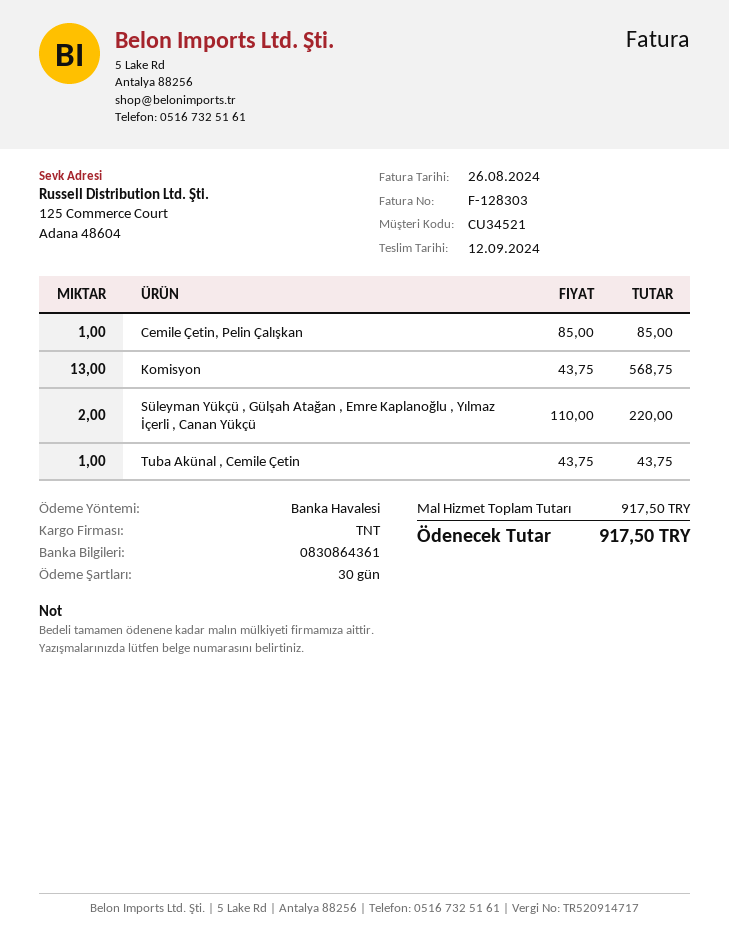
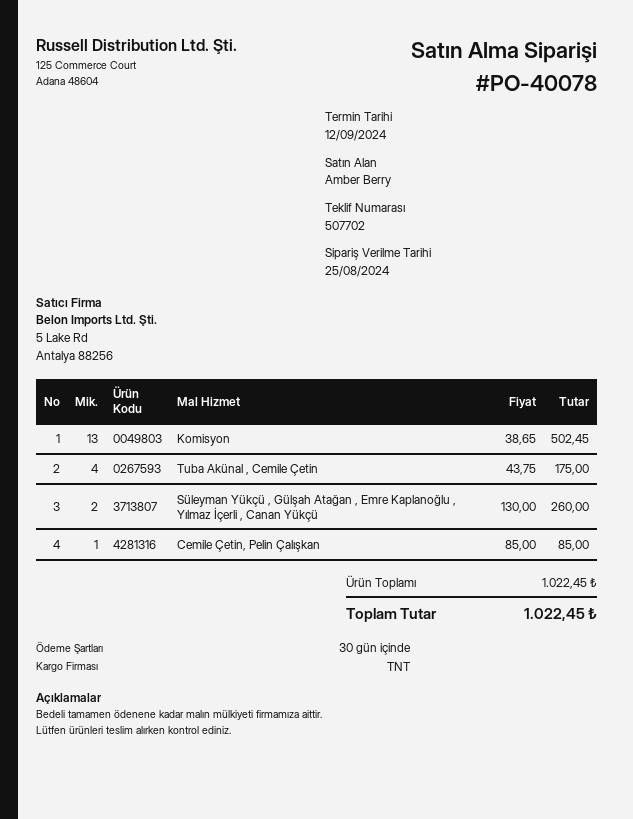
Komisyon: 13 x 43.75 = 568.75 -> 13 x 38.65 = 502.45
Süleyman Yükçü , Gülşah Atağan , Emre Kaplanoğlu , Yılmaz İçerli , Canan Yükçü: 2 x 110.00 = 220.00 -> 2 x 130.00 = 260.00
Tuba Akünal , Cemile Çetin: 1 x 43.75 = 43.75 -> 4 x 43.75 = 175.00
subtotal: 917.50 -> 1022.45
total: 917.50 -> 1022.45

